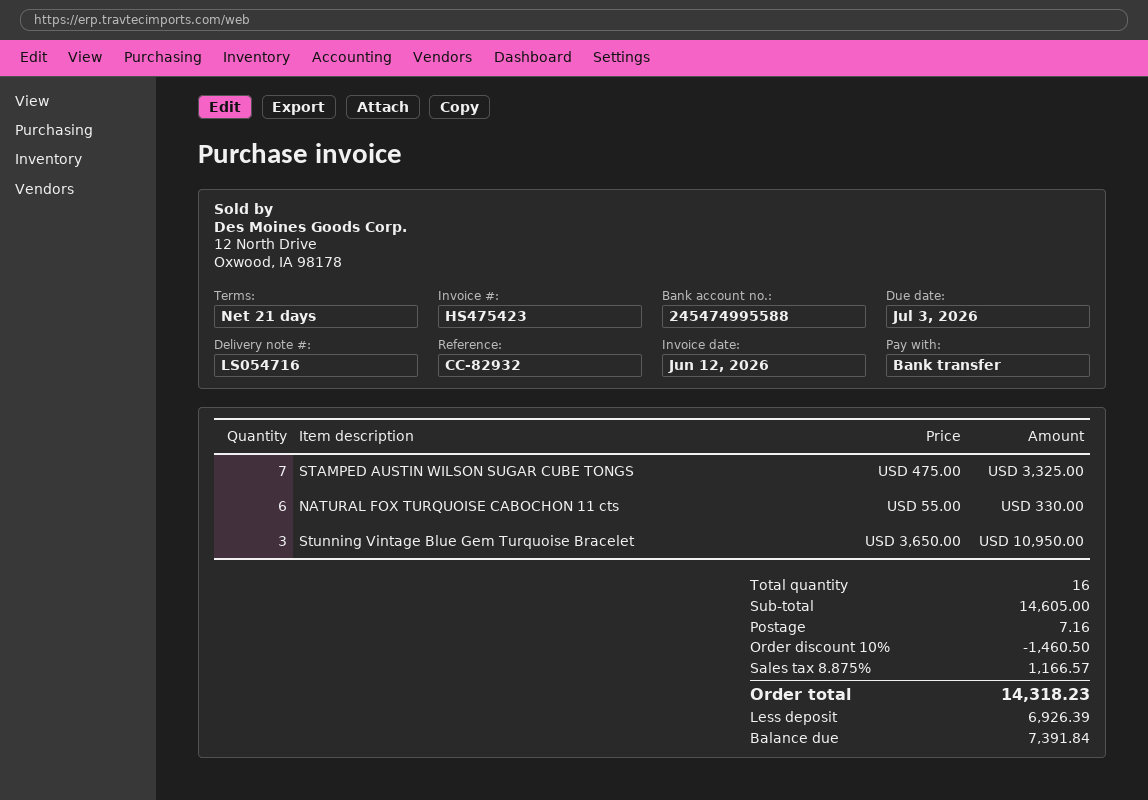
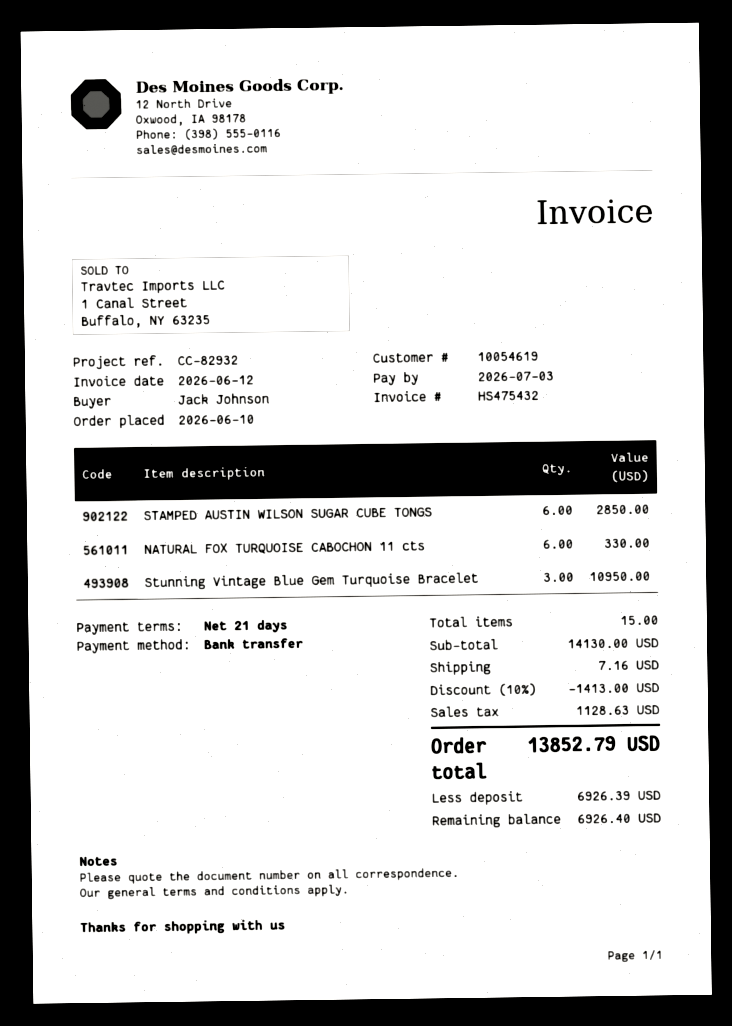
invoice number: HS475423 -> HS475432
STAMPED AUSTIN WILSON SUGAR CUBE TONGS: 7 for 3325.00 -> 6 for 2850.00
total quantity: 16 -> 15
subtotal: 14605.00 -> 14130.00
discount: 10% = 1460.50 -> 10% = 1413.00
tax: 1166.57 -> 1128.63
total: 14318.23 -> 13852.79
balance: 7391.84 -> 6926.40

